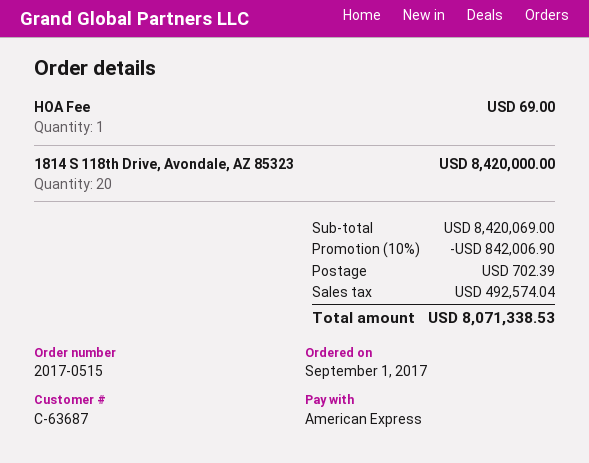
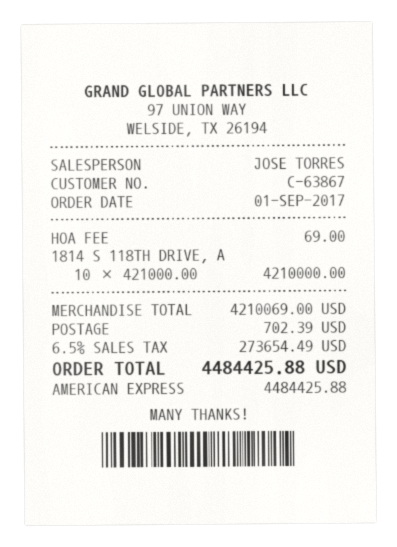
customer number: C-63687 -> C-63867
1814 S 118th Drive, Avondale, AZ 85323: 20 for 8420000.00 -> 10 for 4210000.00
subtotal: 8420069.00 -> 4210069.00
discount: 10% = 842006.90 -> none
tax: 492574.04 -> 273654.49
total: 8071338.53 -> 4484425.88

